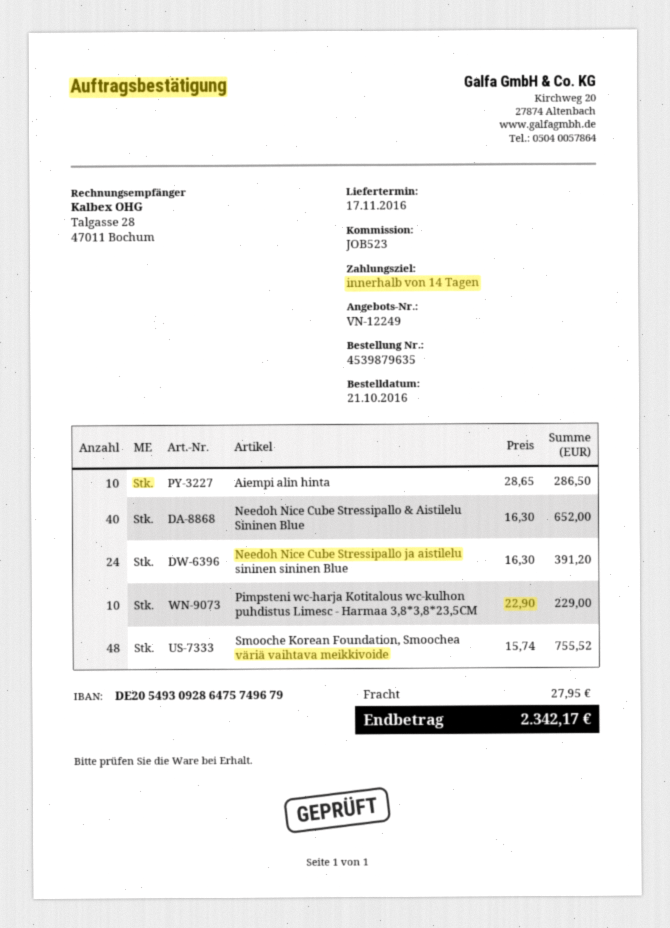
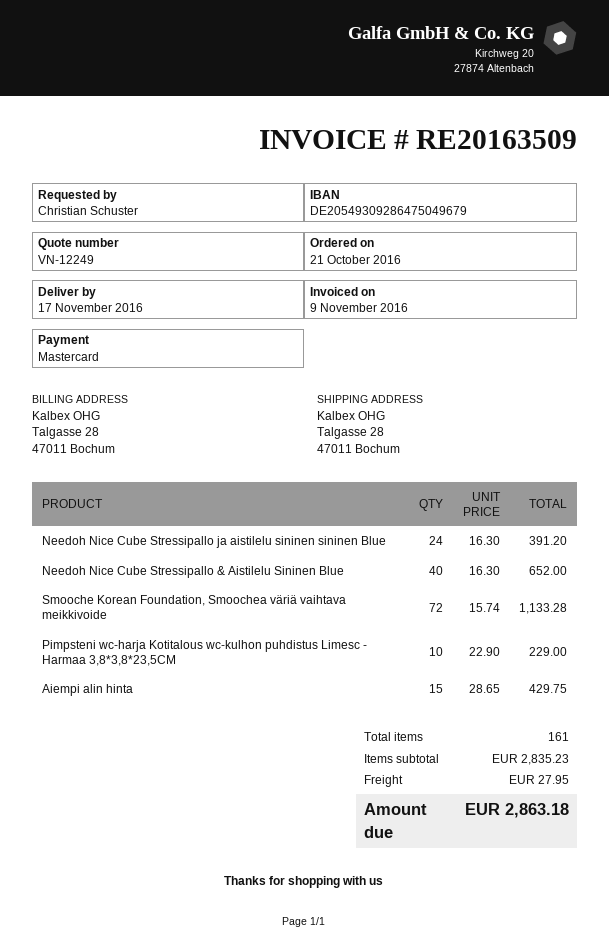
bank account: DE20549309286475749679 -> DE20549309286475049679
Aiempi alin hinta: 10 x 28.65 = 286.50 -> 15 x 28.65 = 429.75
Smooche Korean Foundation, Smoochea väriä vaihtava meikkivoide: 48 x 15.74 = 755.52 -> 72 x 15.74 = 1133.28
total: 2342.17 -> 2863.18

